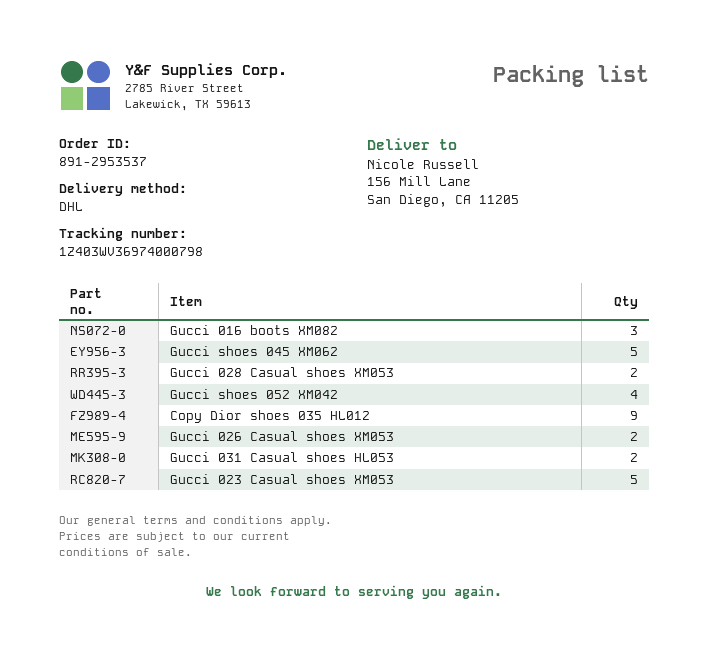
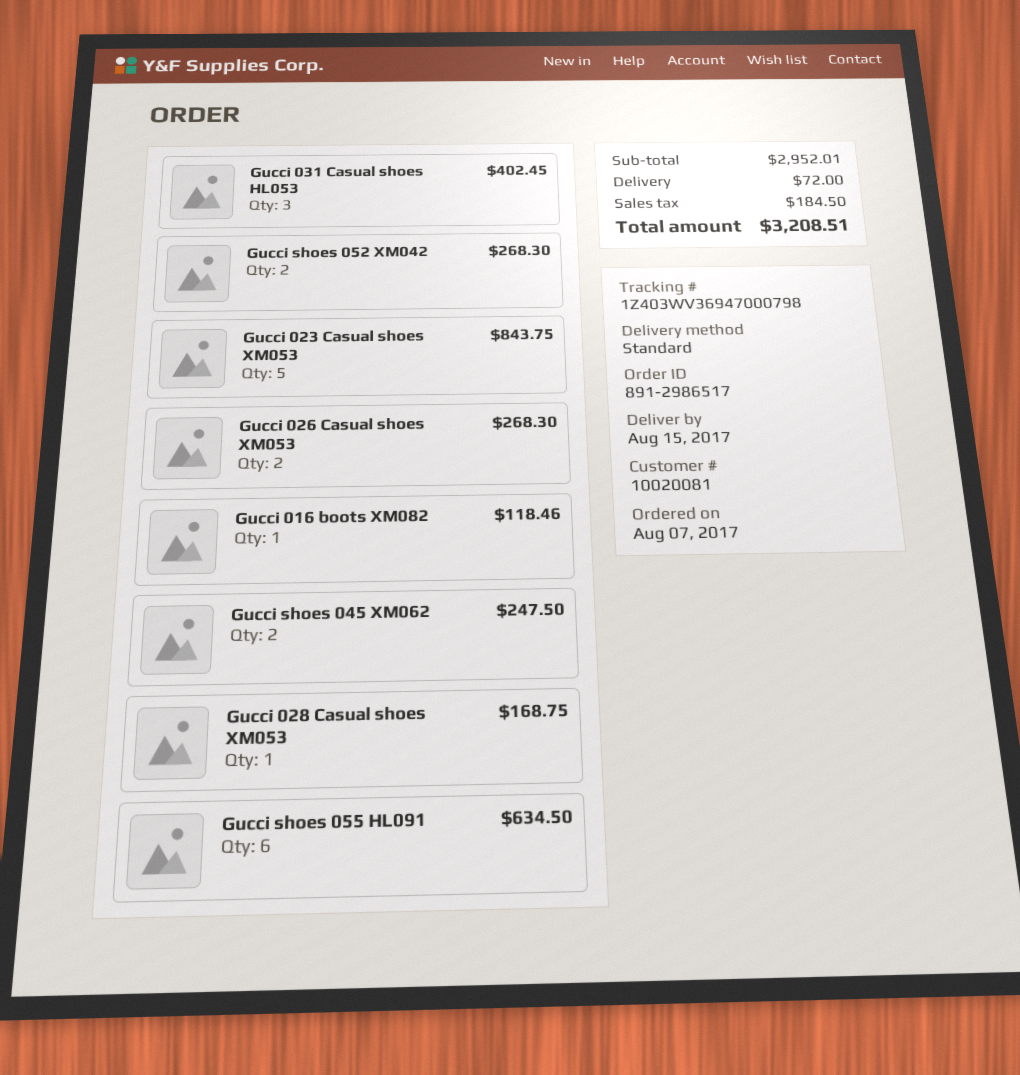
order number: 891-2953537 -> 891-2986517
shipping method: DHL -> standard
tracking number: 1Z403WV36974000798 -> 1Z403WV36947000798
Gucci 016 boots XM082: 3 -> 1
Gucci shoes 045 XM062: 5 -> 2
Gucci 028 Casual shoes XM053: 2 -> 1
Gucci shoes 052 XM042: 4 -> 2
Copy Dior shoes 035 HL012: 9 -> none
Gucci 031 Casual shoes HL053: 2 -> 3
Gucci shoes 055 HL091: none -> 6

